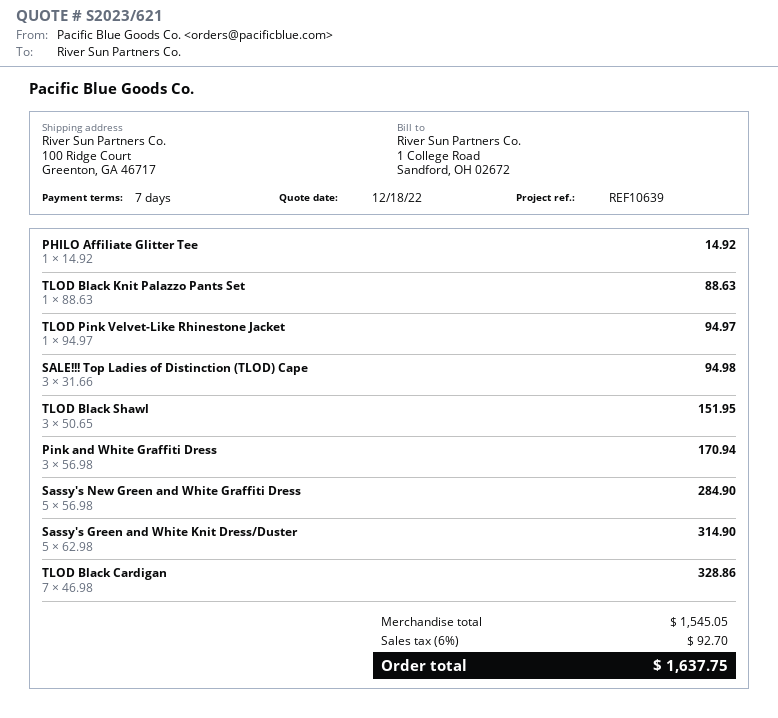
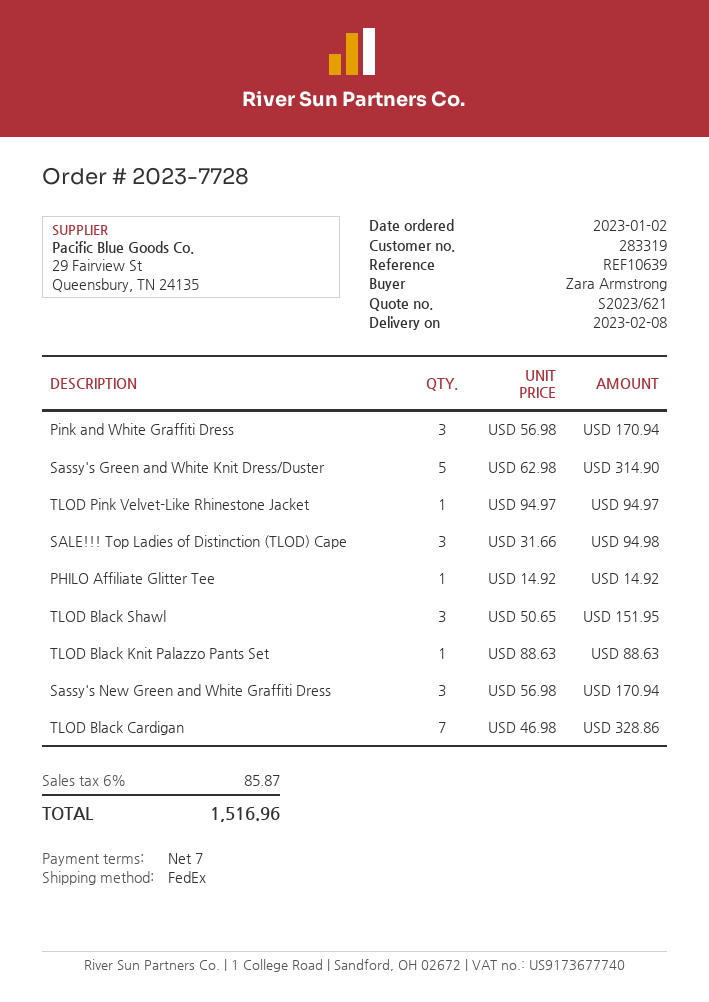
Sassy's New Green and White Graffiti Dress: 5 x 56.98 = 284.90 -> 3 x 56.98 = 170.94
tax: 6% = 92.70 -> 6% = 85.87
total: 1637.75 -> 1516.96

